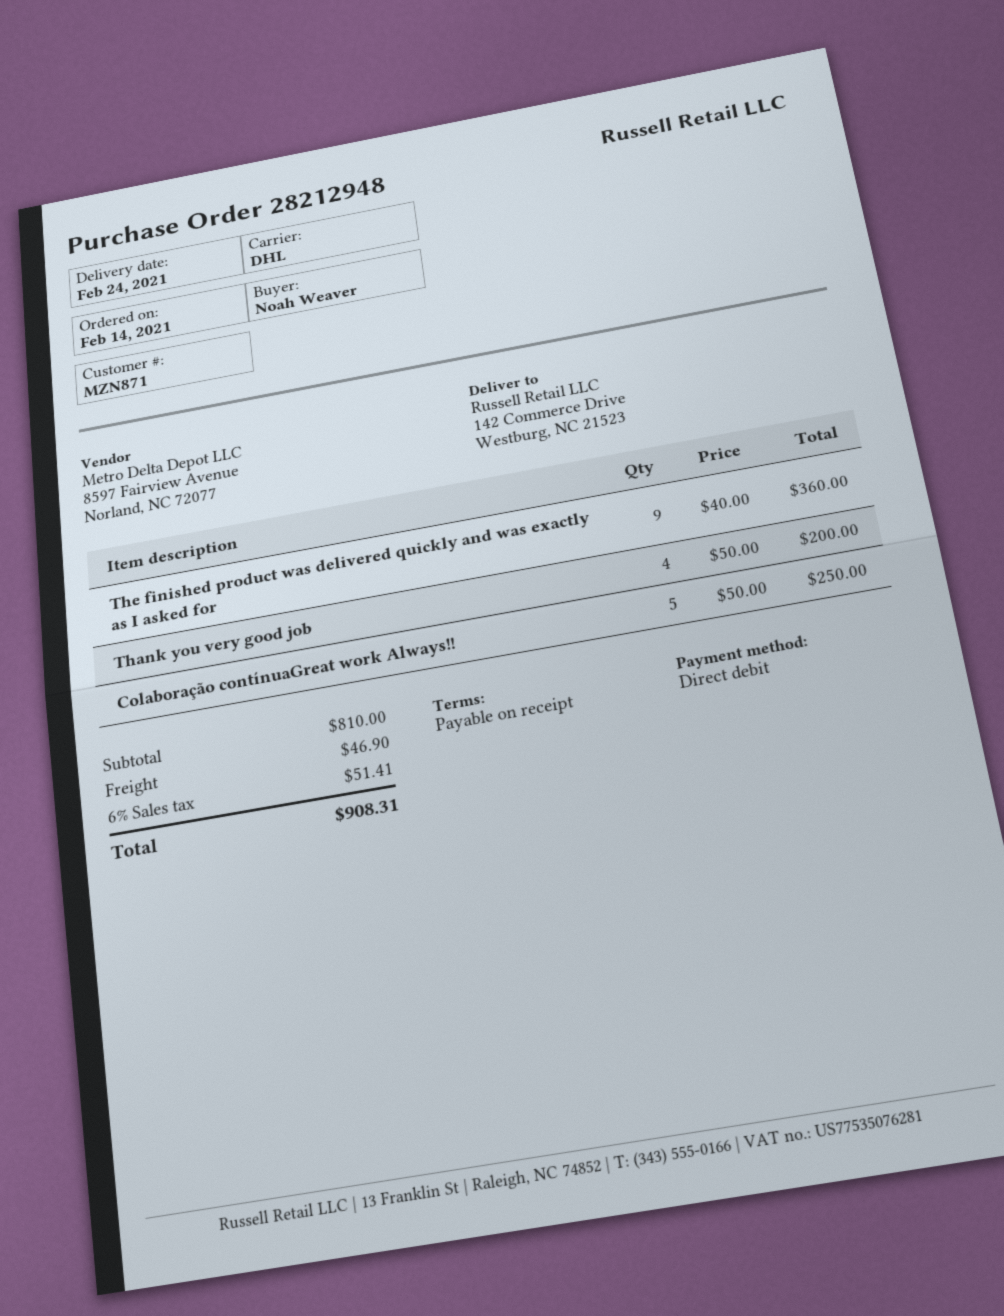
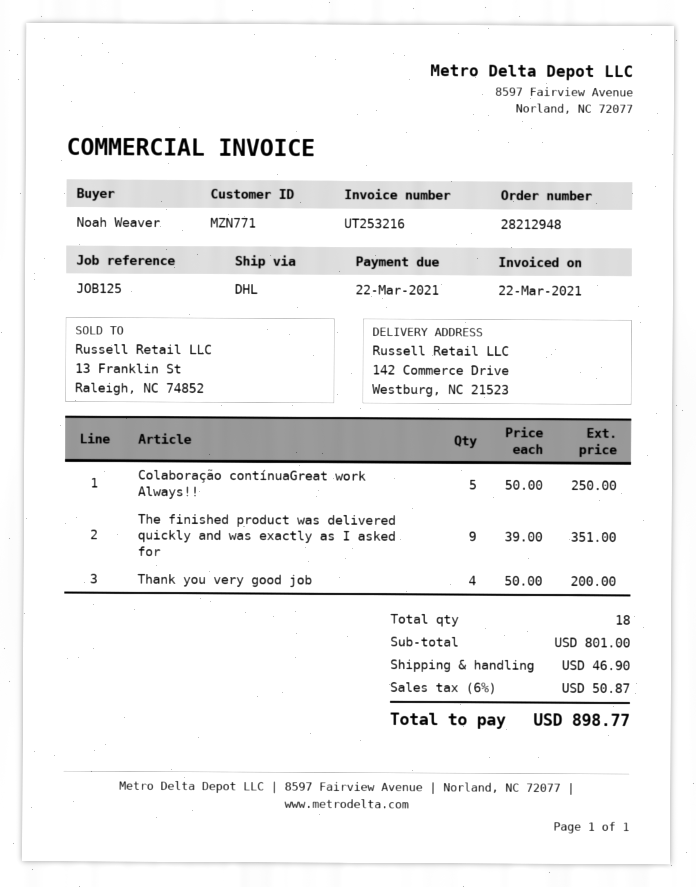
customer number: MZN871 -> MZN771
The finished product was delivered quickly and was exactly as I asked for: 9 x 40.00 = 360.00 -> 9 x 39.00 = 351.00
subtotal: 810.00 -> 801.00
tax: 6% = 51.41 -> 6% = 50.87
total: 908.31 -> 898.77

